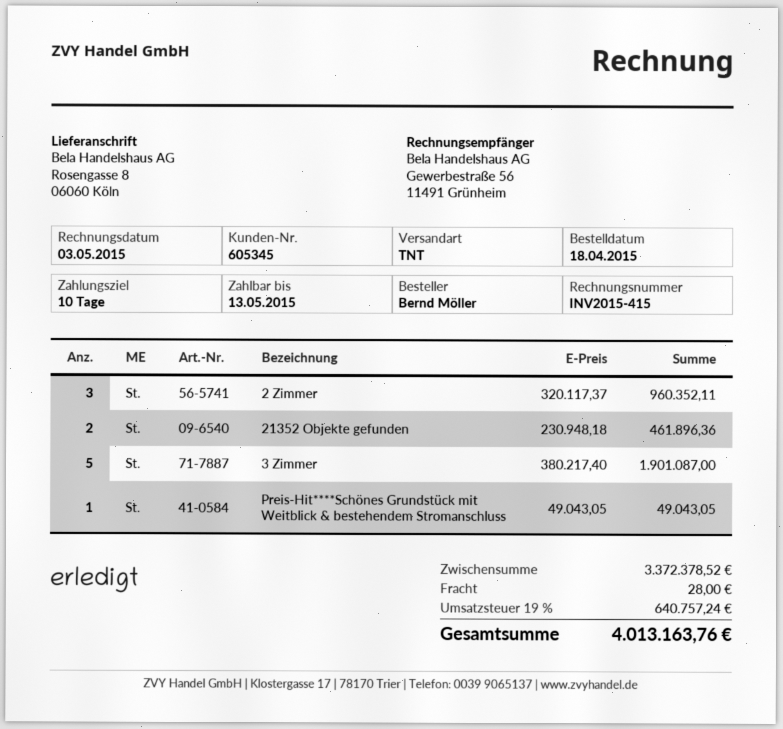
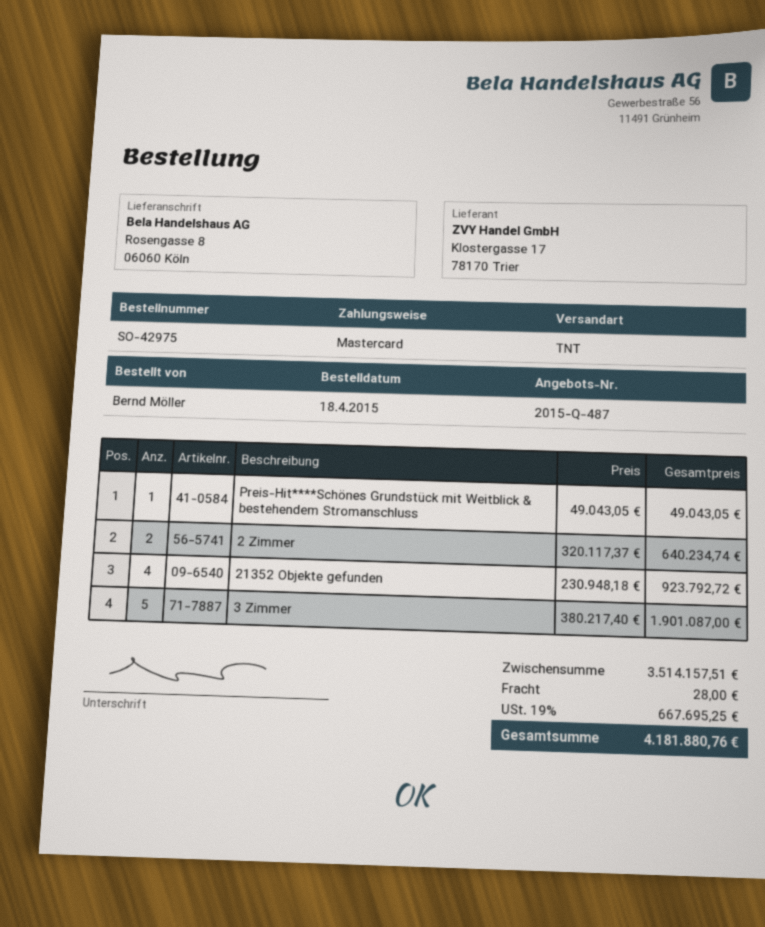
2 Zimmer: 3 x 320117.37 = 960352.11 -> 2 x 320117.37 = 640234.74
21352 Objekte gefunden: 2 x 230948.18 = 461896.36 -> 4 x 230948.18 = 923792.72
subtotal: 3372378.52 -> 3514157.51
tax: 19% = 640757.24 -> 19% = 667695.25
total: 4013163.76 -> 4181880.76

